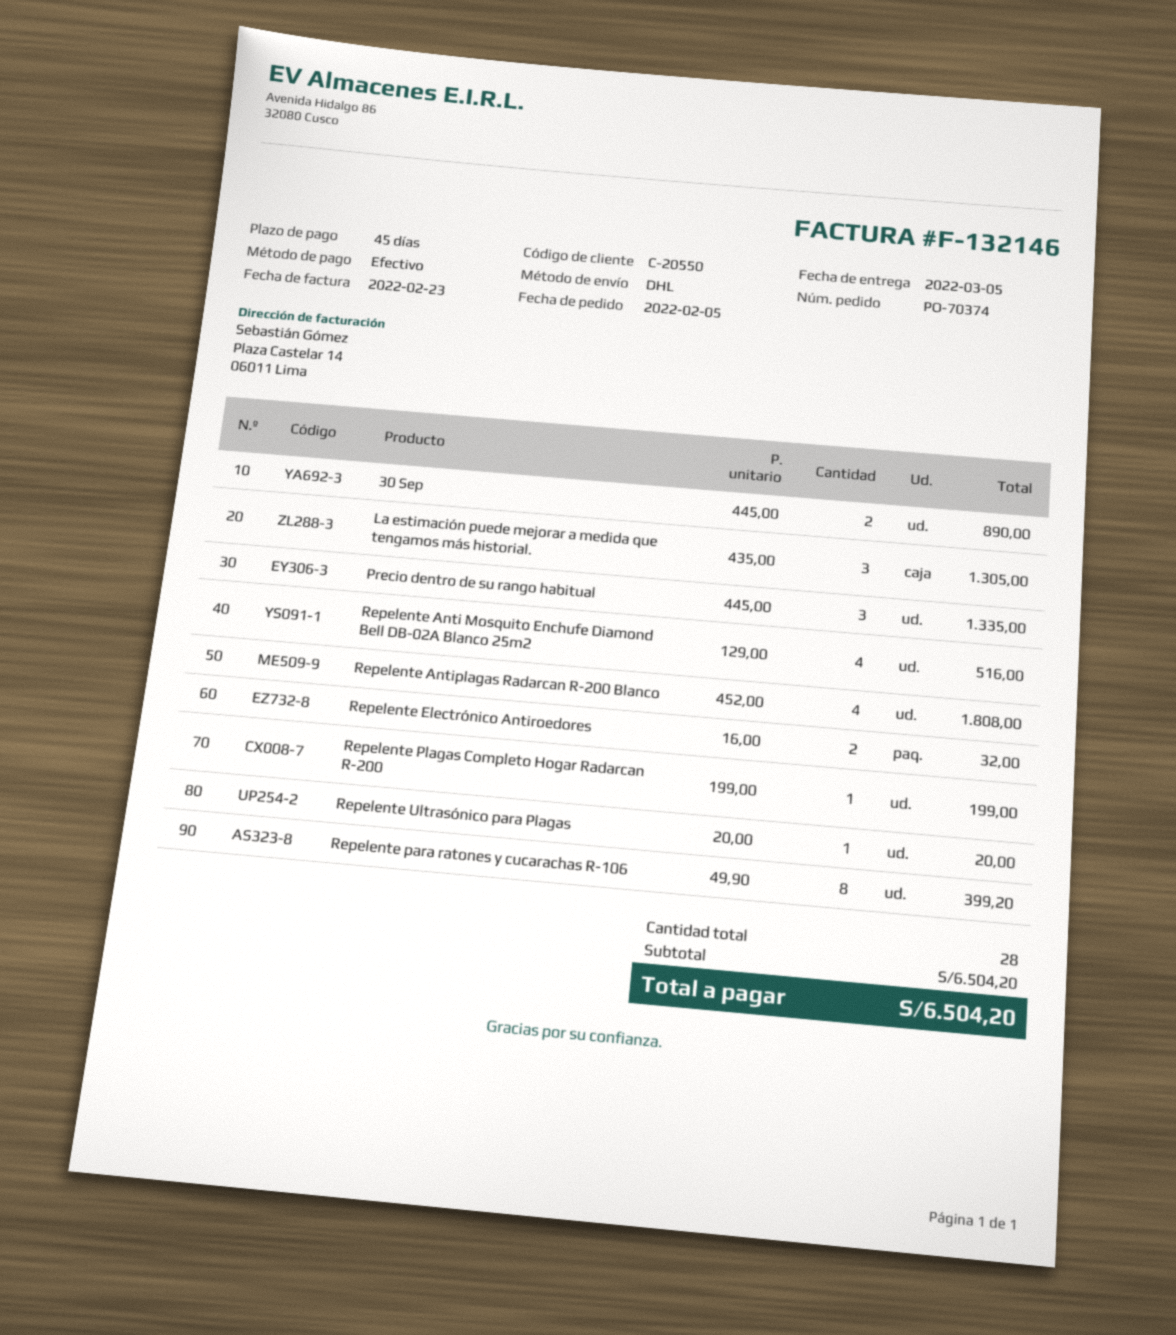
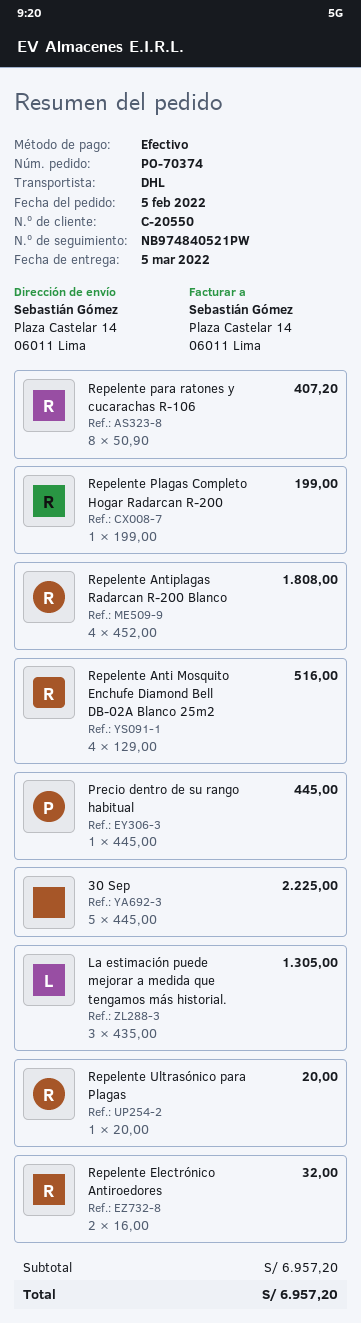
30 Sep: 2 x 445.00 = 890.00 -> 5 x 445.00 = 2225.00
Precio dentro de su rango habitual: 3 x 445.00 = 1335.00 -> 1 x 445.00 = 445.00
Repelente para ratones y cucarachas R-106: 8 x 49.90 = 399.20 -> 8 x 50.90 = 407.20
subtotal: 6504.20 -> 6957.20
total: 6504.20 -> 6957.20

